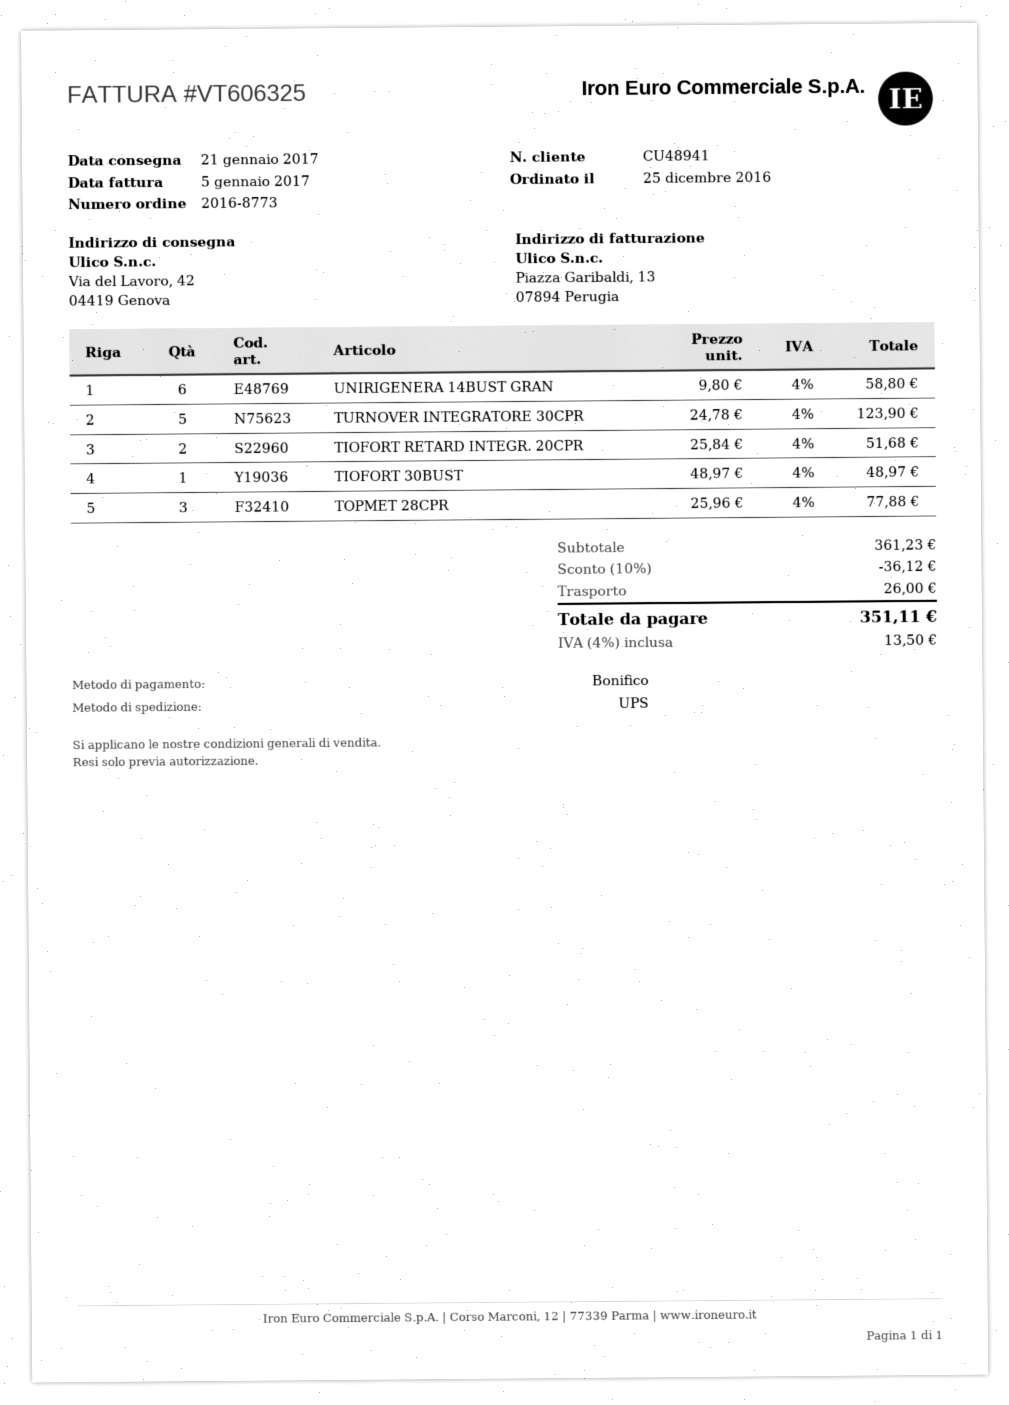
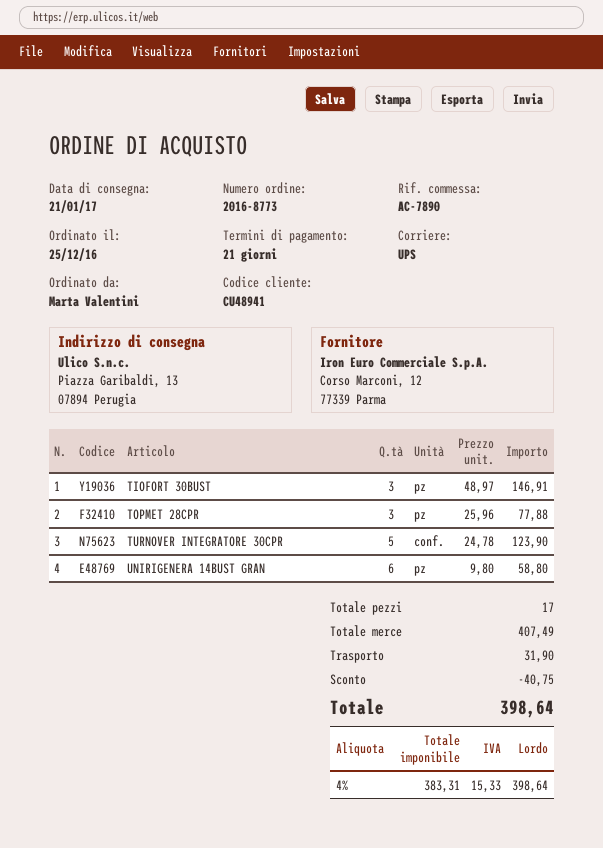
ship to: Via del Lavoro, 42, 04419 Genova -> Piazza Garibaldi, 13, 07894 Perugia
TIOFORT RETARD INTEGR. 20CPR: 2 x 25.84 = 51.68 -> none
TIOFORT 30BUST: 1 x 48.97 = 48.97 -> 3 x 48.97 = 146.91
subtotal: 361.23 -> 407.49
discount: 36.12 -> 40.75
shipping: 26.00 -> 31.90
tax: 4% = 13.50 -> 4% = 15.33
total: 351.11 -> 398.64

